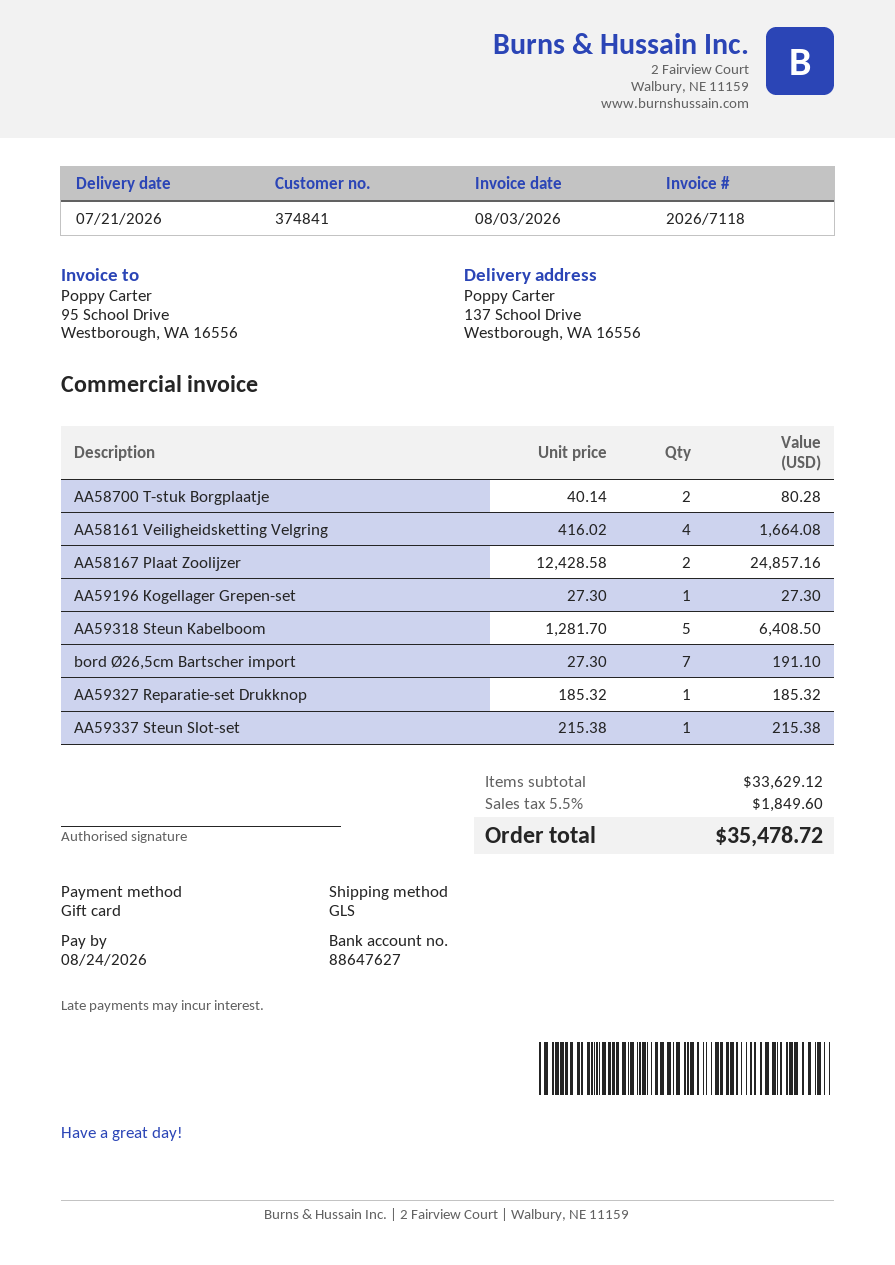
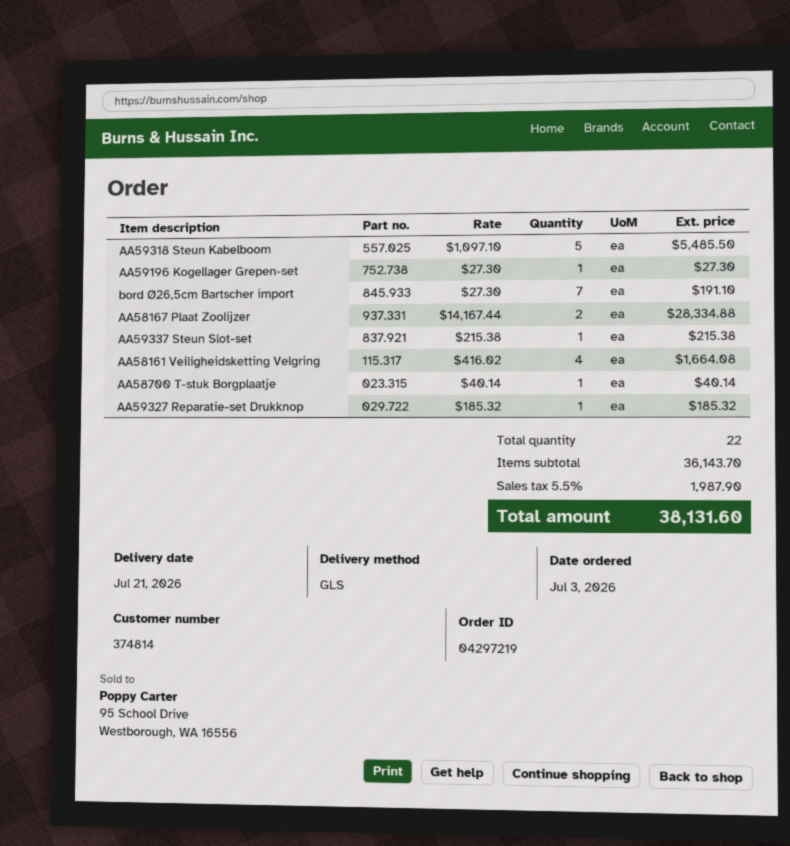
customer number: 374841 -> 374814
AA58700 T-stuk Borgplaatje: 2 x 40.14 = 80.28 -> 1 x 40.14 = 40.14
AA58167 Plaat Zoolijzer: 2 x 12428.58 = 24857.16 -> 2 x 14167.44 = 28334.88
AA59318 Steun Kabelboom: 5 x 1281.70 = 6408.50 -> 5 x 1097.10 = 5485.50
subtotal: 33629.12 -> 36143.70
tax: 5.5% = 1849.60 -> 5.5% = 1987.90
total: 35478.72 -> 38131.60

